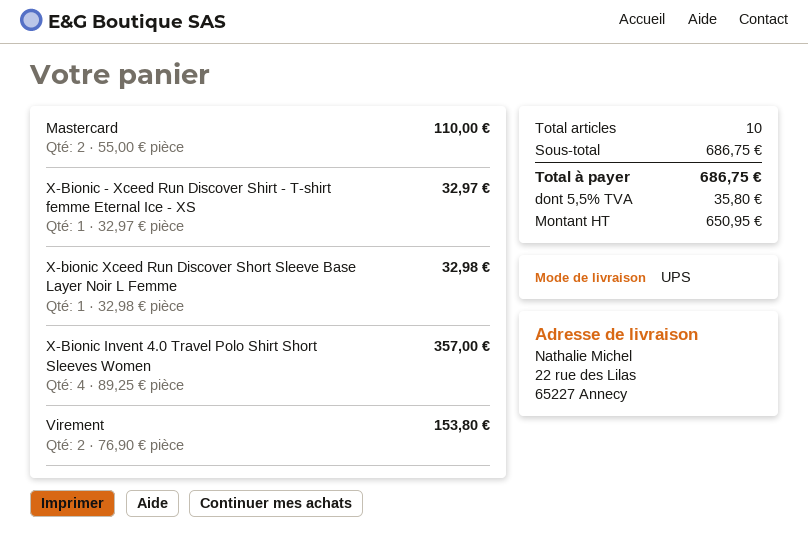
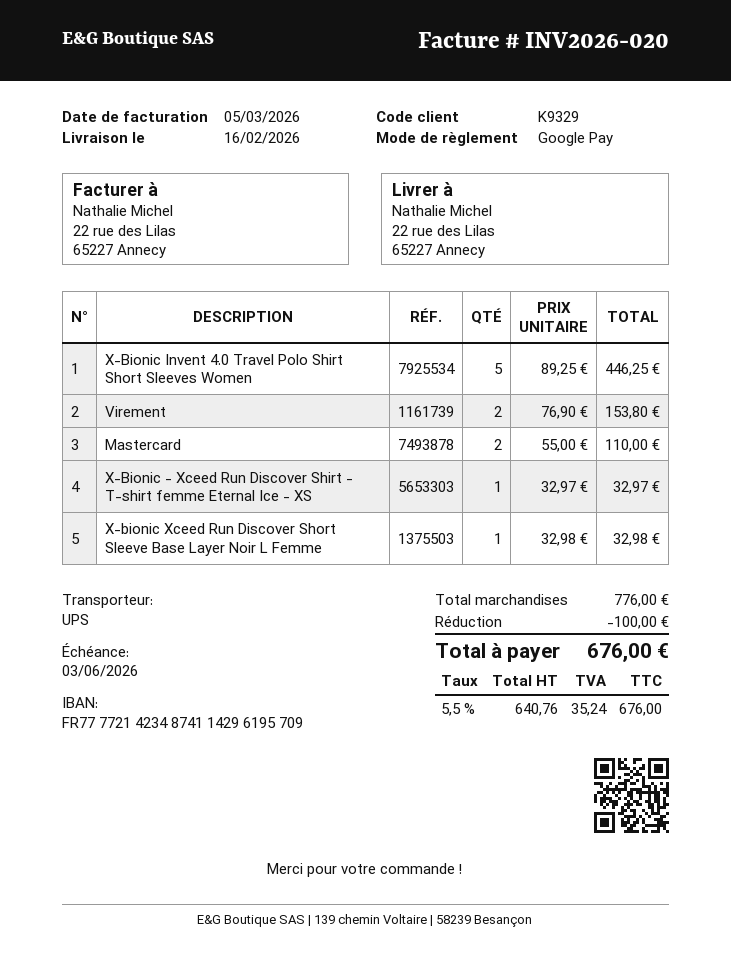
X-Bionic Invent 4.0 Travel Polo Shirt Short Sleeves Women: 4 x 89.25 = 357.00 -> 5 x 89.25 = 446.25
subtotal: 686.75 -> 776.00
discount: none -> 100.00
net: 650.95 -> 640.76
tax: 5.5% = 35.80 -> 5.5% = 35.24
total: 686.75 -> 676.00

